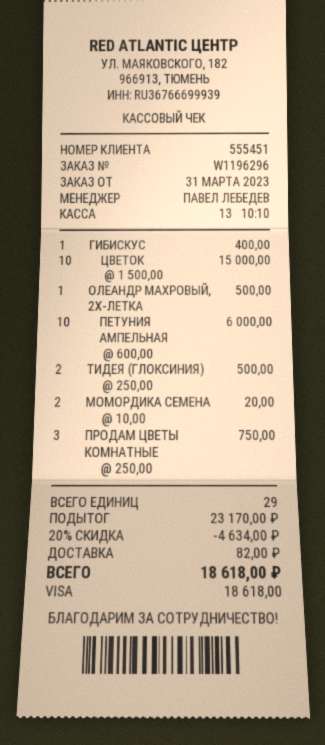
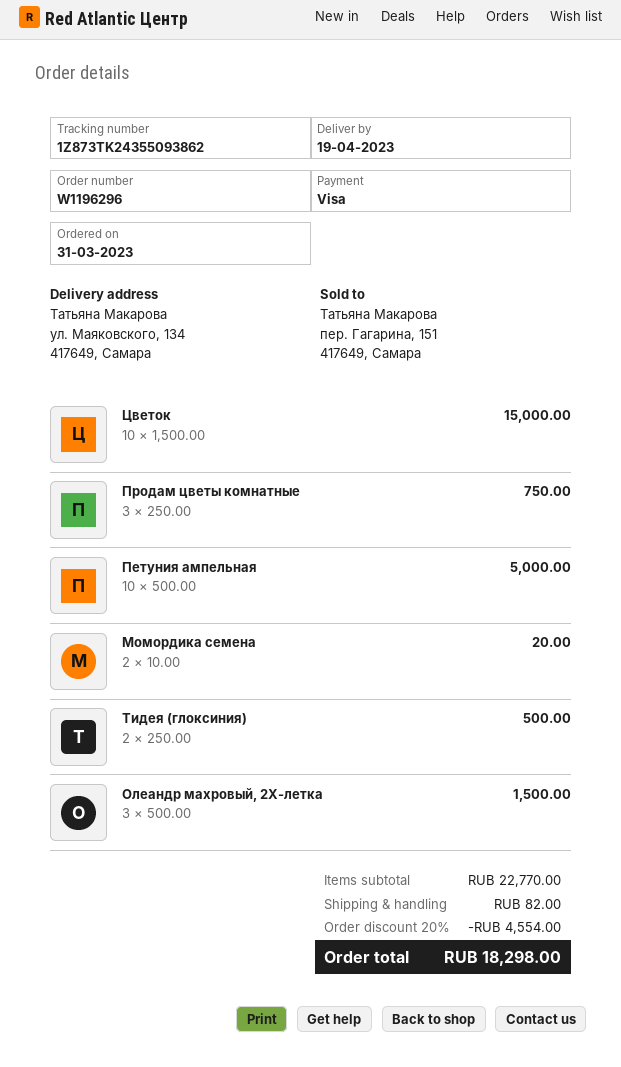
ГИБИСКУС: 1 x 400.00 = 400.00 -> none
ОЛЕАНДР МАХРОВЫЙ, 2Х-ЛЕТКА: 1 x 500.00 = 500.00 -> 3 x 500.00 = 1500.00
ПЕТУНИЯ АМПЕЛЬНАЯ: 10 x 600.00 = 6000.00 -> 10 x 500.00 = 5000.00
subtotal: 23170.00 -> 22770.00
discount: 20% = 4634.00 -> 20% = 4554.00
total: 18618.00 -> 18298.00

